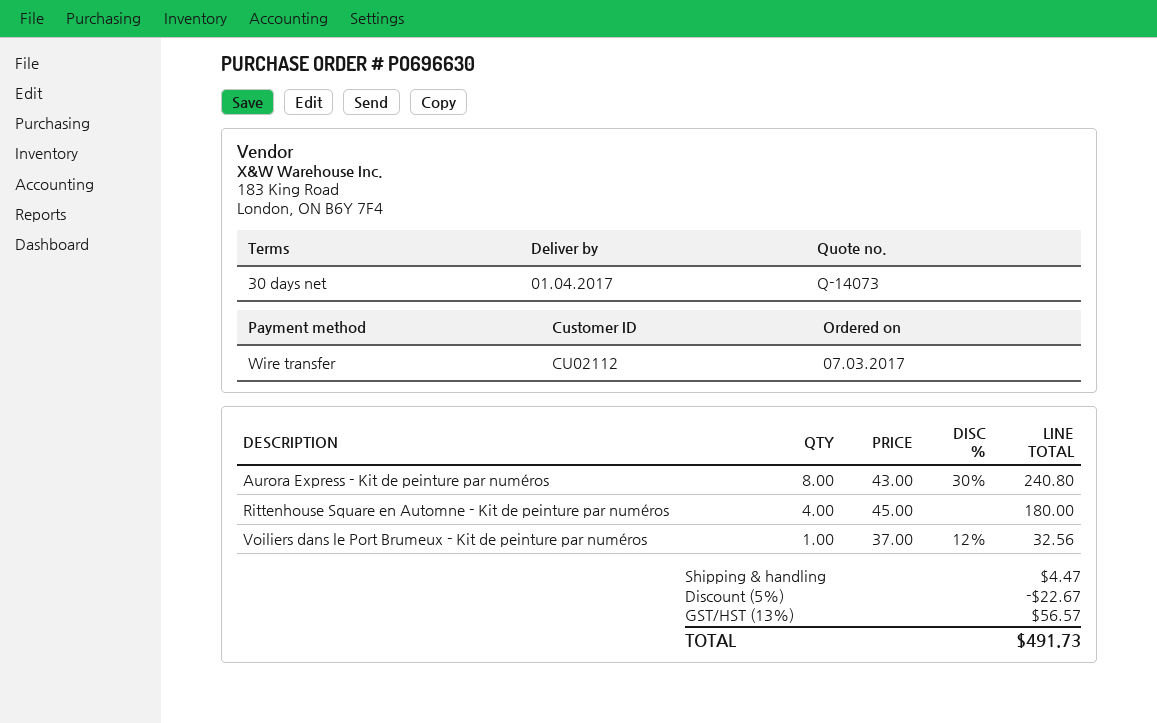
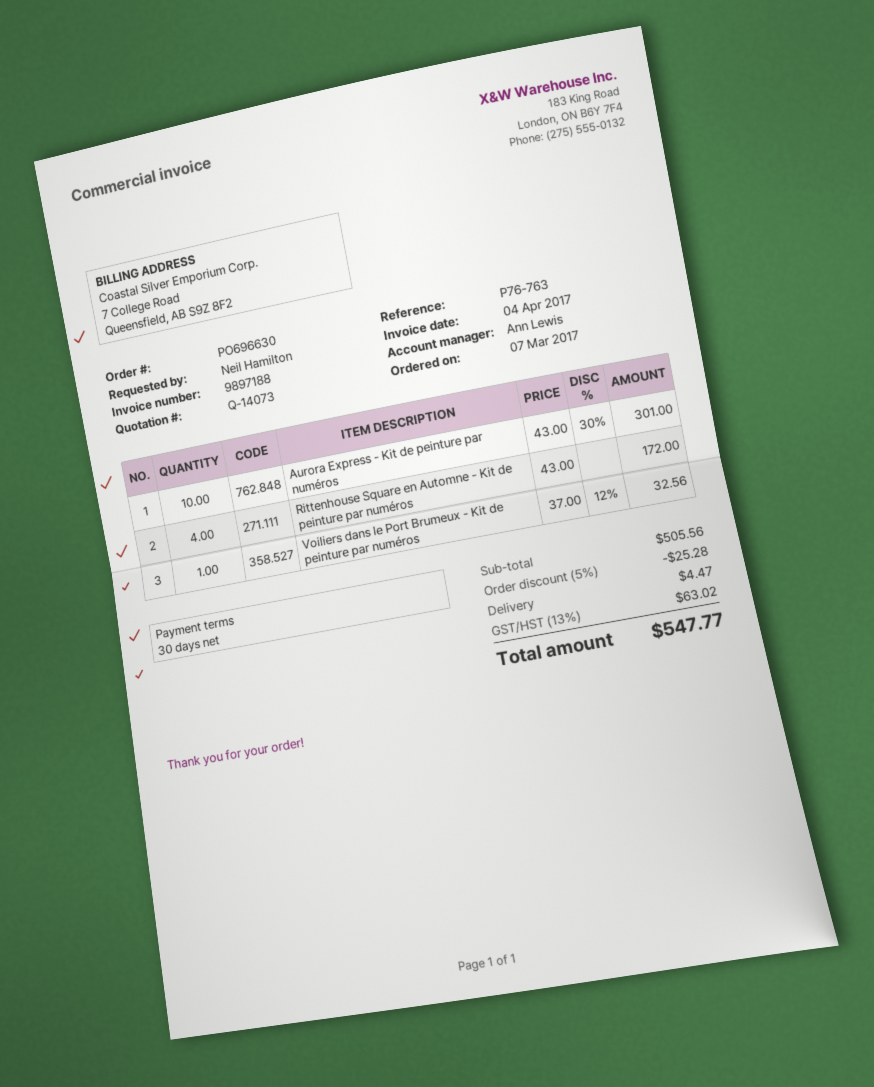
Aurora Express - Kit de peinture par numéros: 8 x 43.00 - 30% = 240.80 -> 10 x 43.00 - 30% = 301.00
Rittenhouse Square en Automne - Kit de peinture par numéros: 4 x 45.00 = 180.00 -> 4 x 43.00 = 172.00
discount: 5% = 22.67 -> 5% = 25.28
tax: 13% = 56.57 -> 13% = 63.02
total: 491.73 -> 547.77

